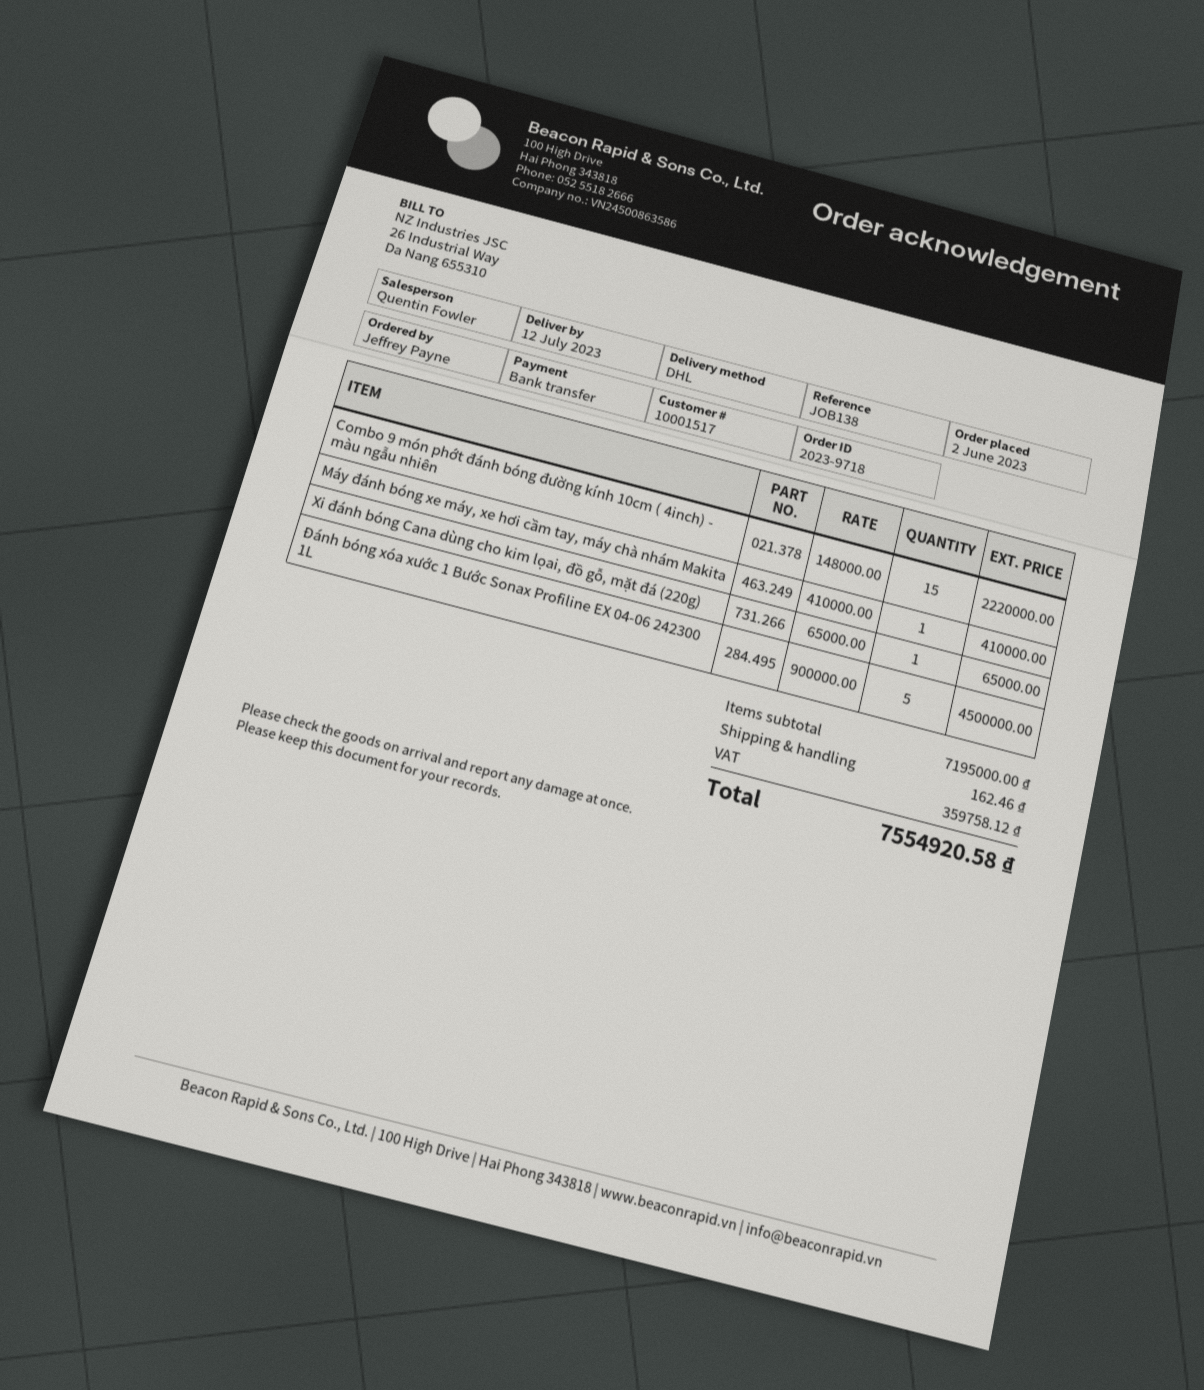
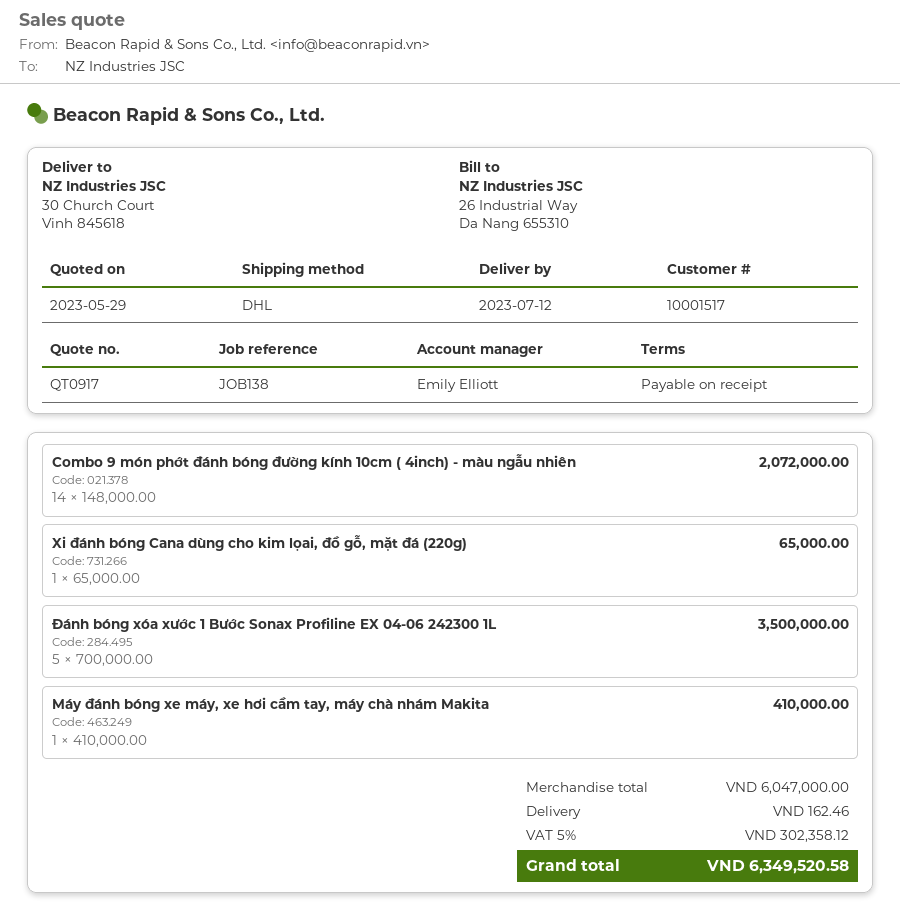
sales rep: Quentin Fowler -> Emily Elliott
Combo 9 món phớt đánh bóng đường kính 10cm ( 4inch) - màu ngẫu nhiên: 15 x 148000.00 = 2220000.00 -> 14 x 148000.00 = 2072000.00
Đánh bóng xóa xước 1 Bước Sonax Profiline EX 04-06 242300 1L: 5 x 900000.00 = 4500000.00 -> 5 x 700000.00 = 3500000.00
subtotal: 7195000.00 -> 6047000.00
tax: 359758.12 -> 302358.12
total: 7554920.58 -> 6349520.58

